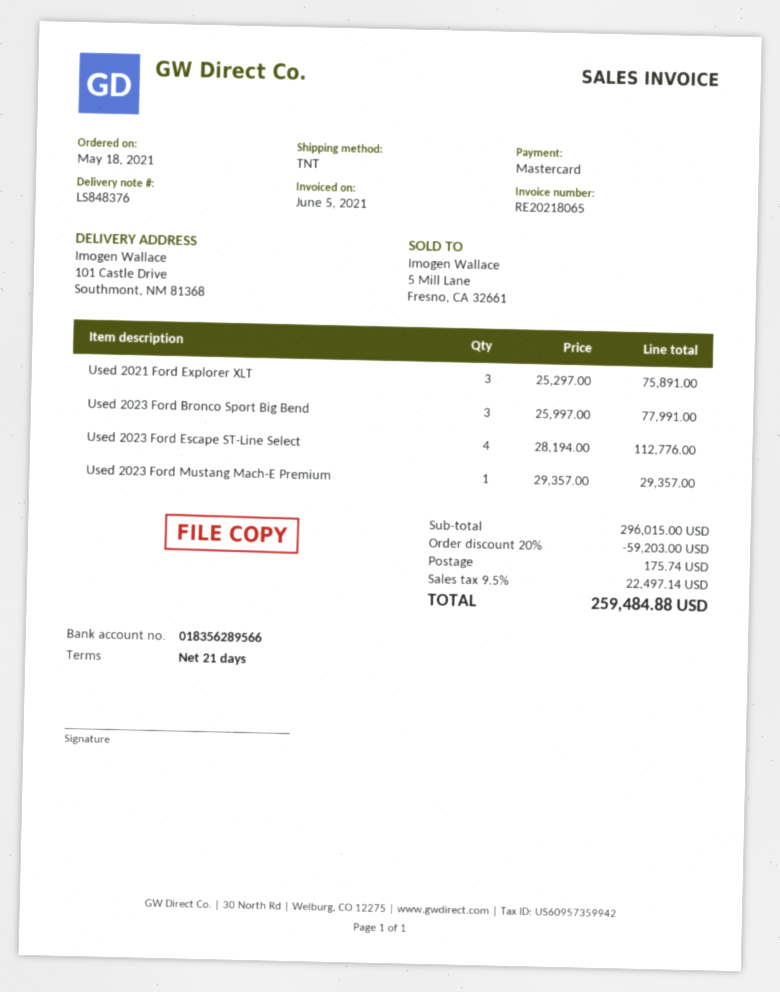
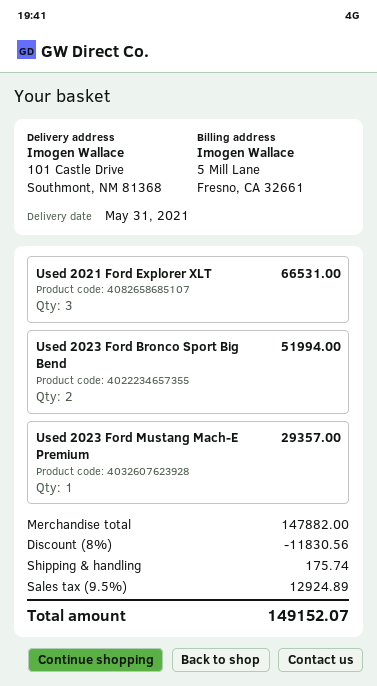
Used 2021 Ford Explorer XLT: 3 for 75891.00 -> 3 for 66531.00
Used 2023 Ford Bronco Sport Big Bend: 3 for 77991.00 -> 2 for 51994.00
Used 2023 Ford Escape ST-Line Select: 4 for 112776.00 -> none
subtotal: 296015.00 -> 147882.00
discount: 20% = 59203.00 -> 8% = 11830.56
tax: 9.5% = 22497.14 -> 9.5% = 12924.89
total: 259484.88 -> 149152.07

